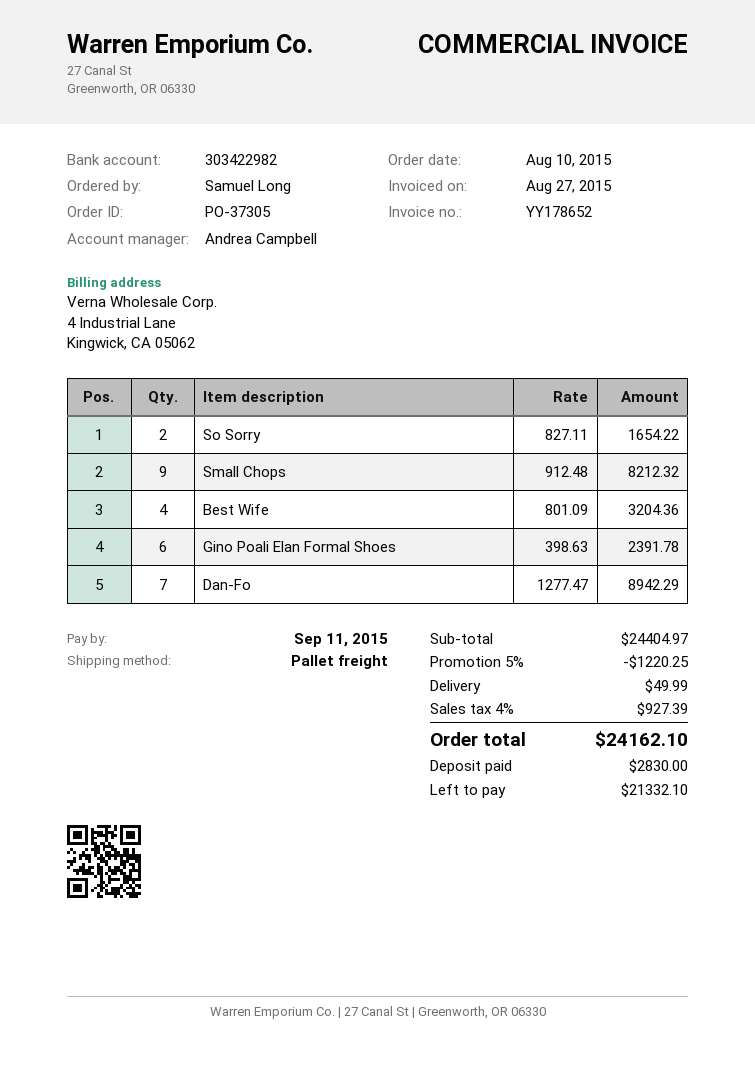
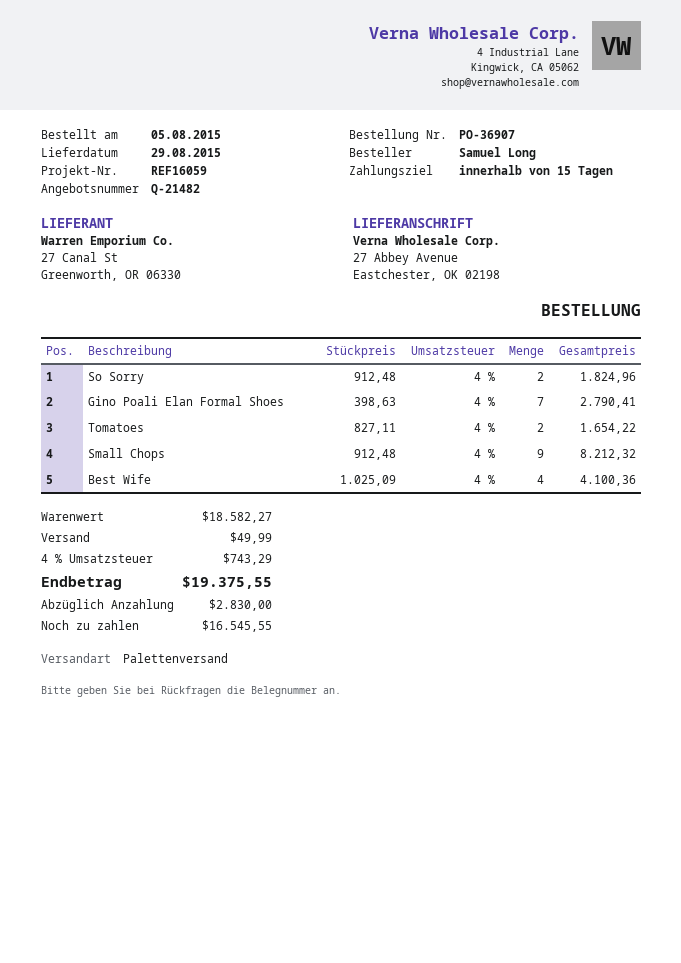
order number: PO-37305 -> PO-36907
order date: 2015-08-10 -> 2015-08-05
So Sorry: 2 x 827.11 = 1654.22 -> 2 x 912.48 = 1824.96
Best Wife: 4 x 801.09 = 3204.36 -> 4 x 1025.09 = 4100.36
Gino Poali Elan Formal Shoes: 6 x 398.63 = 2391.78 -> 7 x 398.63 = 2790.41
Dan-Fo: 7 x 1277.47 = 8942.29 -> none
Tomatoes: none -> 2 x 827.11 = 1654.22
subtotal: 24404.97 -> 18582.27
discount: 5% = 1220.25 -> none
tax: 4% = 927.39 -> 4% = 743.29
total: 24162.10 -> 19375.55
balance: 21332.10 -> 16545.55

